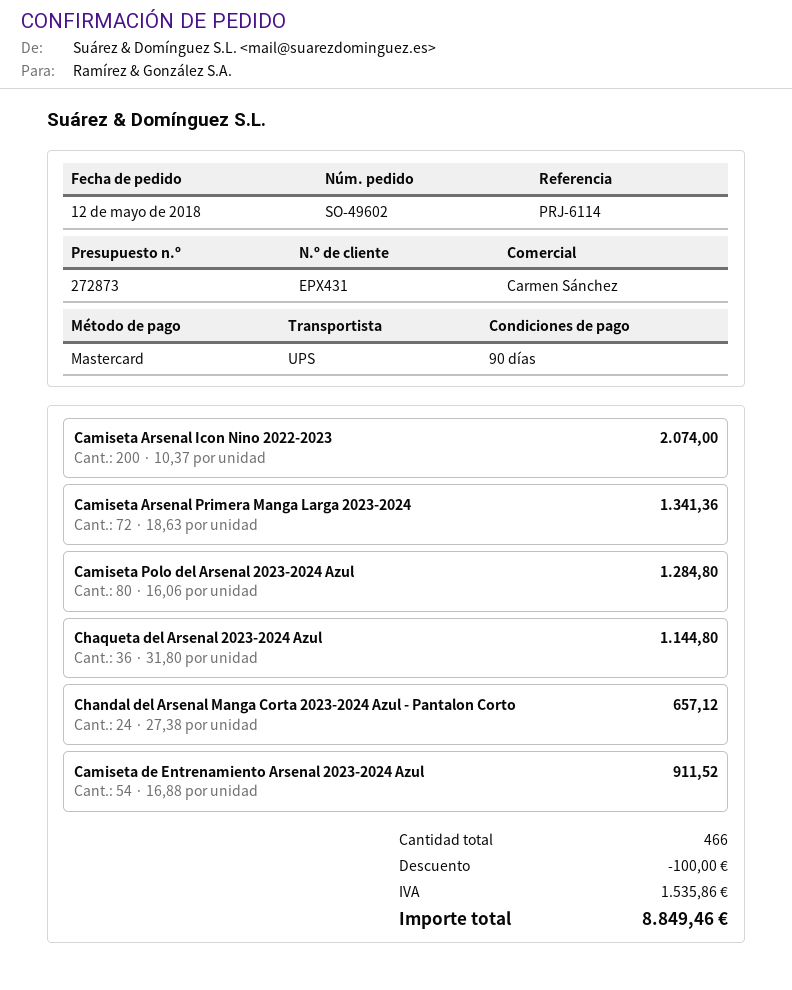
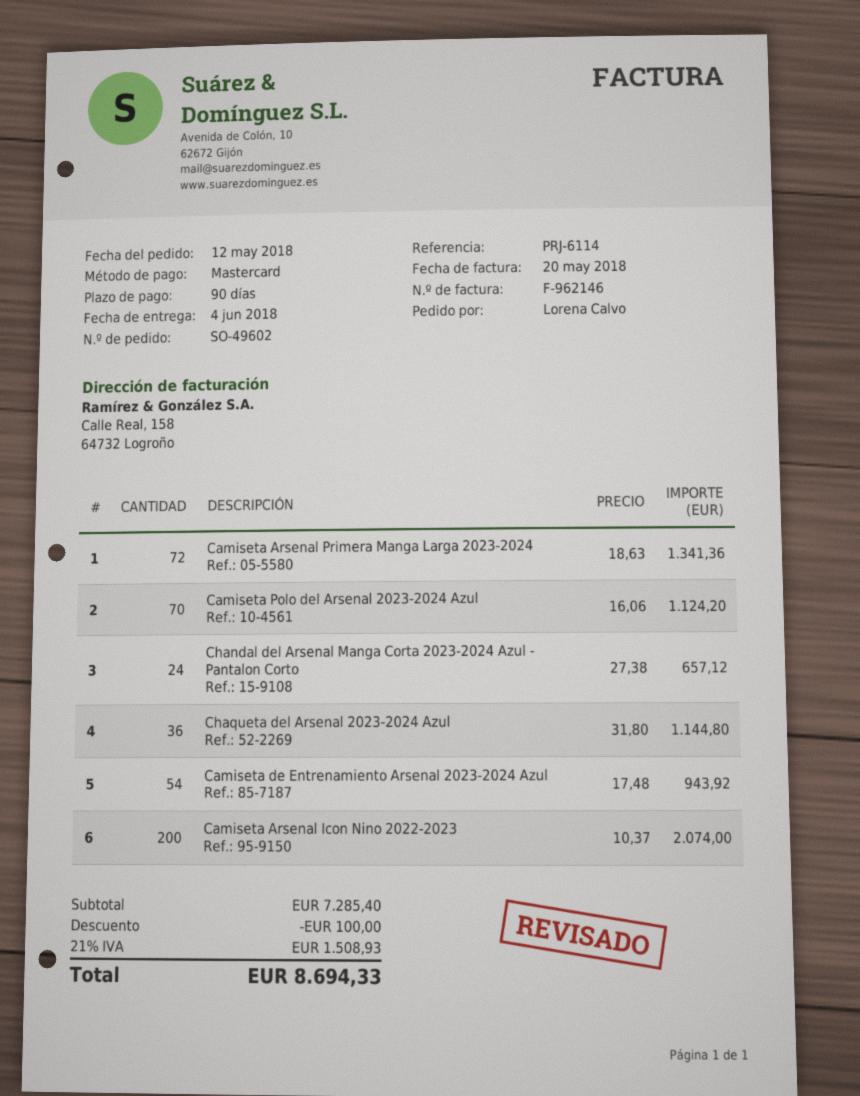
Camiseta Polo del Arsenal 2023-2024 Azul: 80 x 16.06 = 1284.80 -> 70 x 16.06 = 1124.20
Camiseta de Entrenamiento Arsenal 2023-2024 Azul: 54 x 16.88 = 911.52 -> 54 x 17.48 = 943.92
tax: 1535.86 -> 1508.93
total: 8849.46 -> 8694.33

